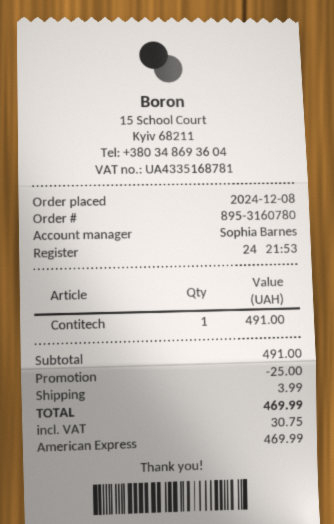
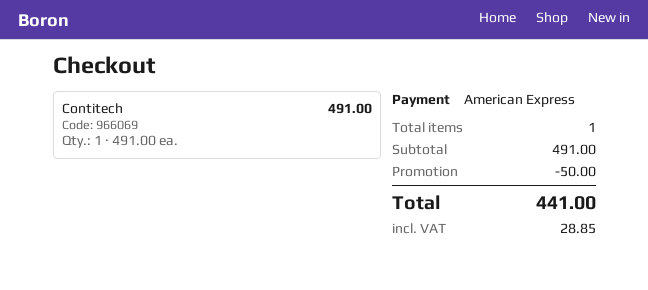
discount: 25.00 -> 50.00
shipping: 3.99 -> none
tax: 30.75 -> 28.85
total: 469.99 -> 441.00

